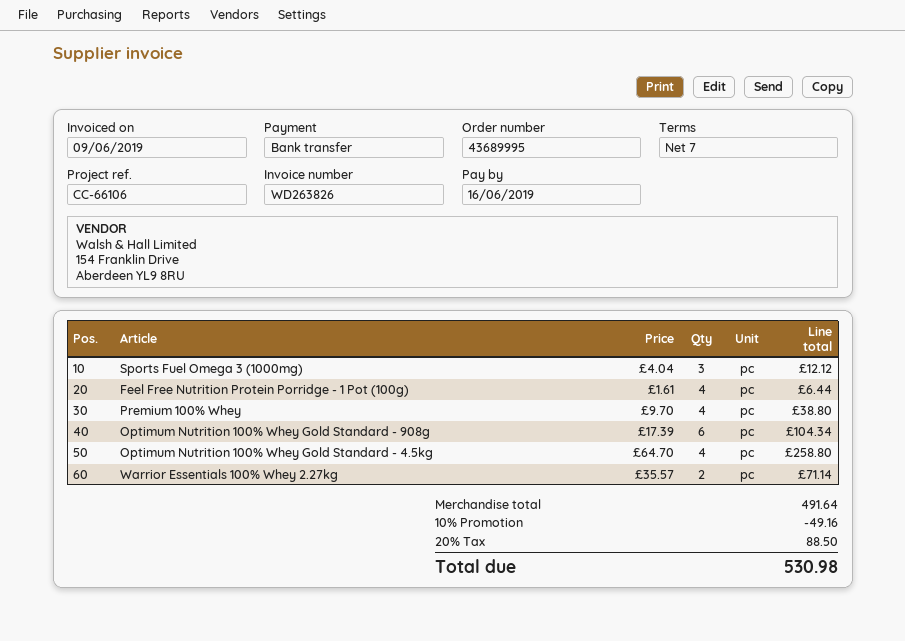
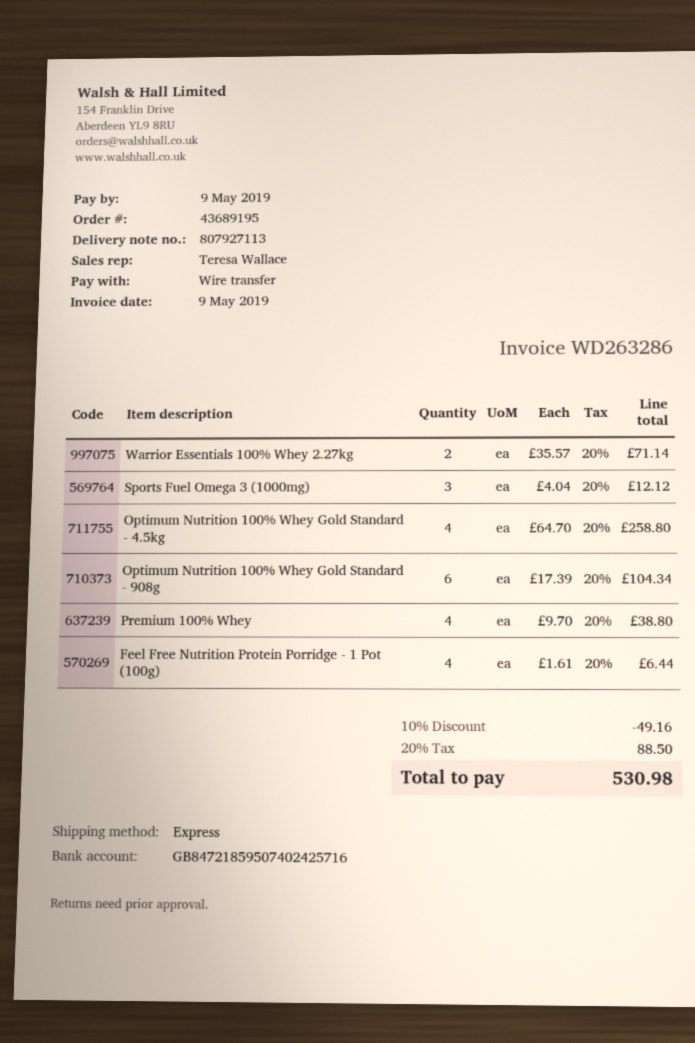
order number: 43689995 -> 43689195
invoice number: WD263826 -> WD263286
invoice date: 2019-06-09 -> 2019-05-09
due date: 2019-06-16 -> 2019-05-09

